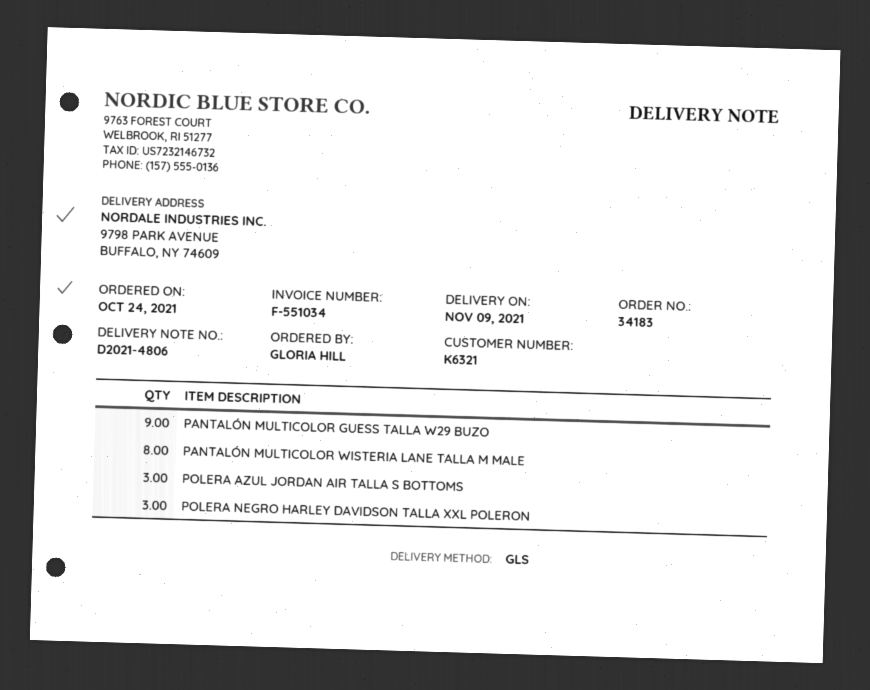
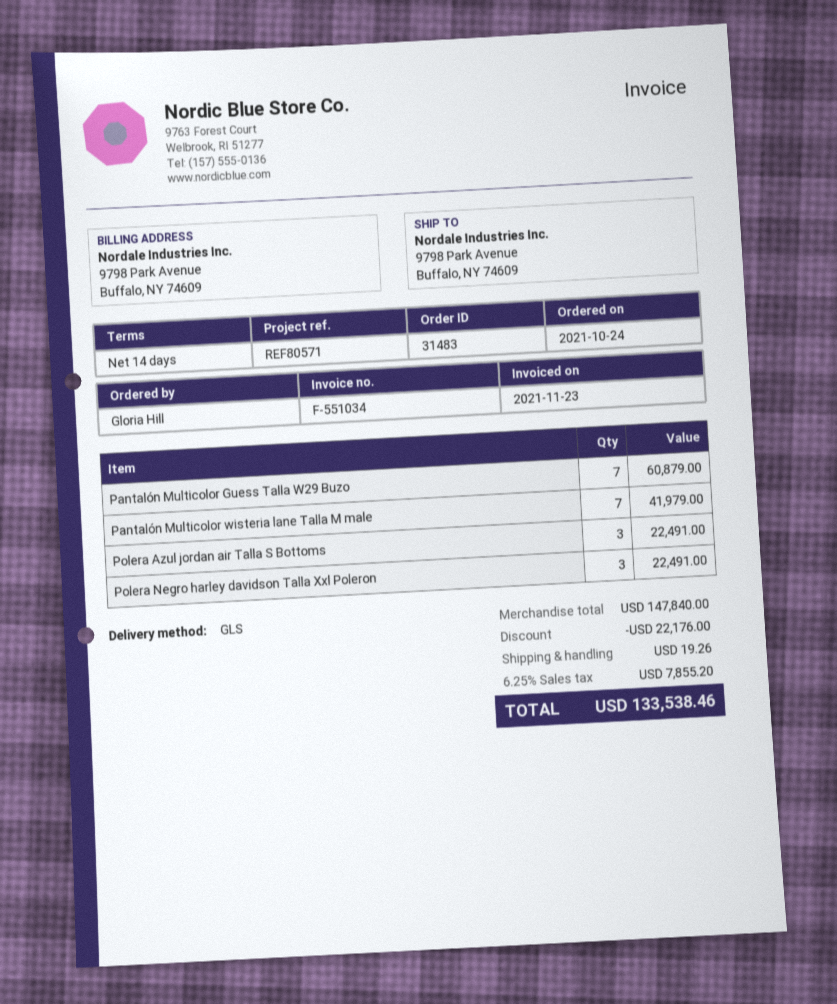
order number: 34183 -> 31483
PANTALÓN MULTICOLOR GUESS TALLA W29 BUZO: 9 -> 7
PANTALÓN MULTICOLOR WISTERIA LANE TALLA M MALE: 8 -> 7

